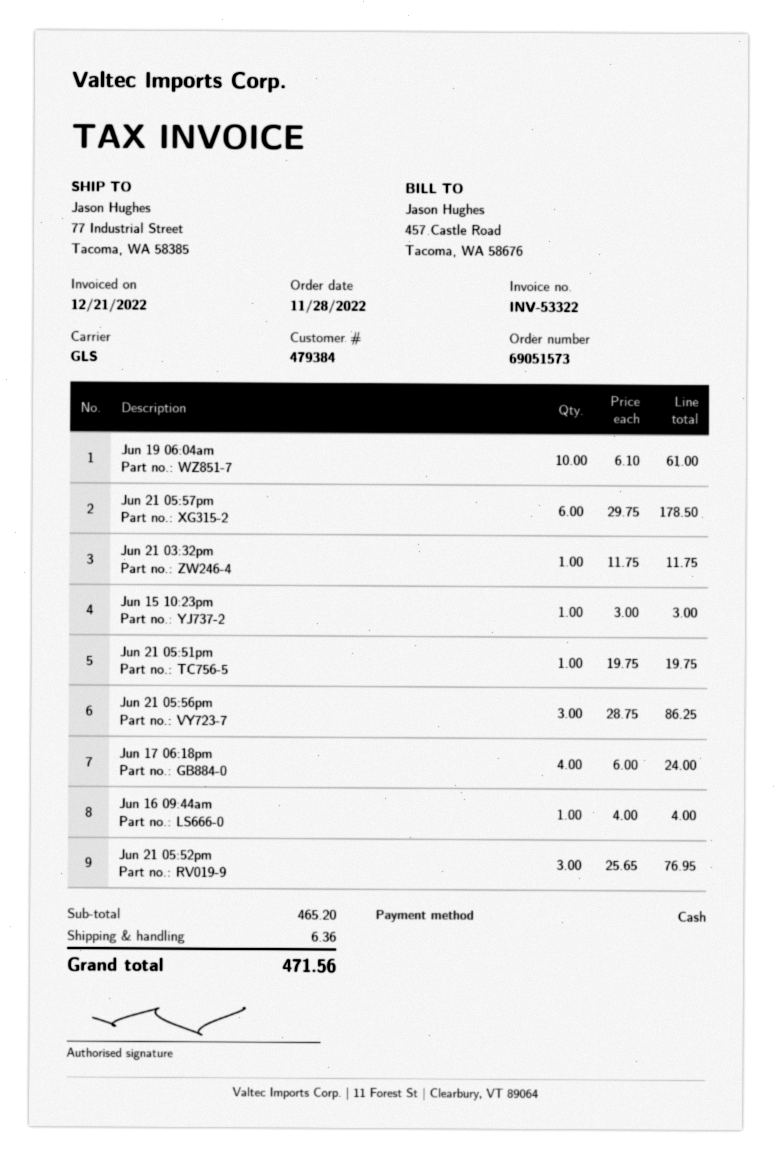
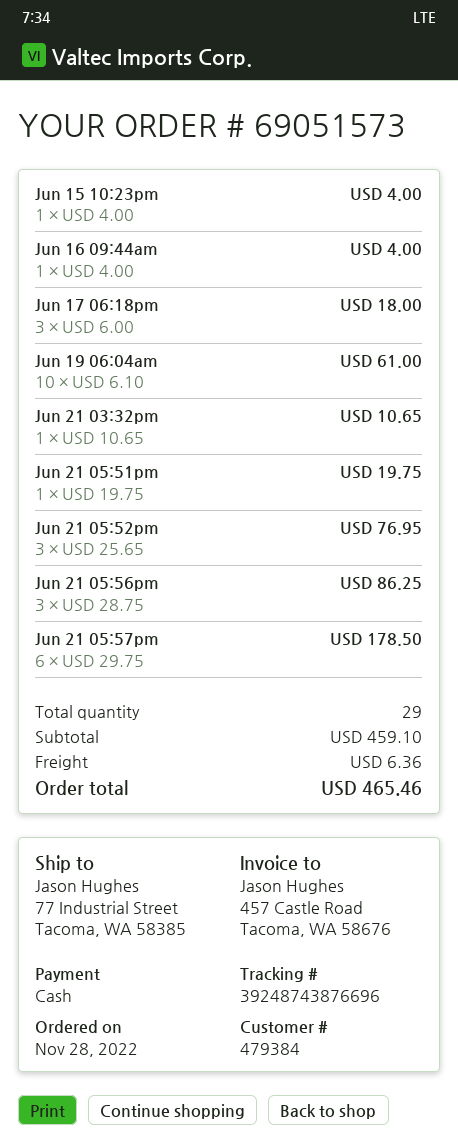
Jun 21 03:32pm: 1 x 11.75 = 11.75 -> 1 x 10.65 = 10.65
Jun 15 10:23pm: 1 x 3.00 = 3.00 -> 1 x 4.00 = 4.00
Jun 17 06:18pm: 4 x 6.00 = 24.00 -> 3 x 6.00 = 18.00
subtotal: 465.20 -> 459.10
total: 471.56 -> 465.46

